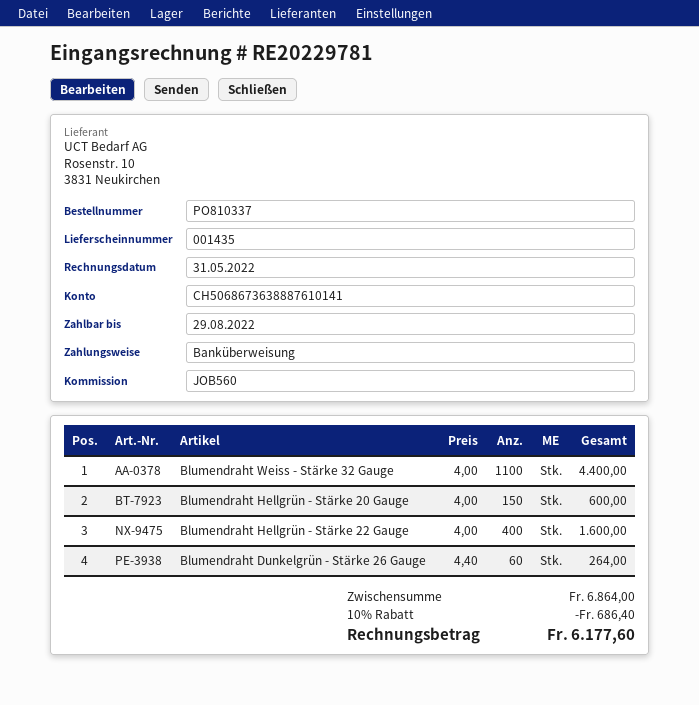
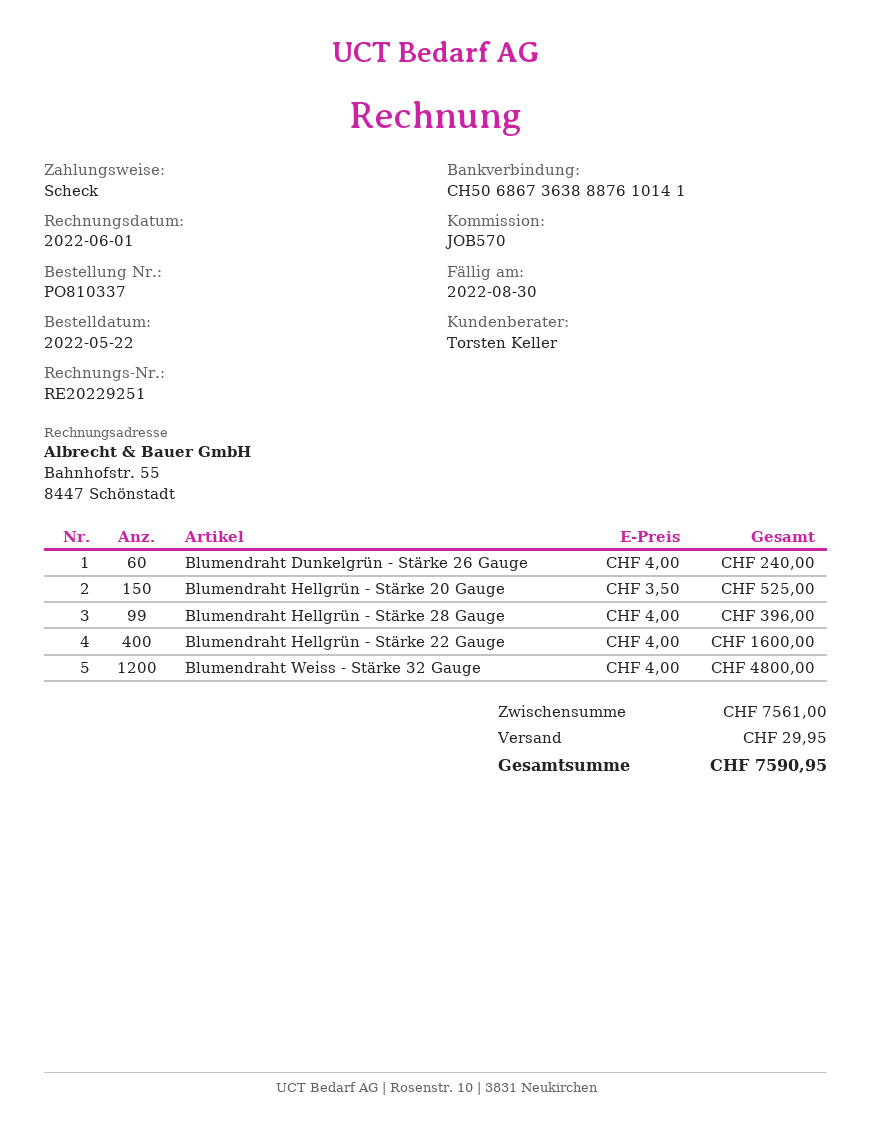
invoice number: RE20229781 -> RE20229251
invoice date: 2022-05-31 -> 2022-06-01
due date: 2022-08-29 -> 2022-08-30
reference: JOB560 -> JOB570
payment method: bank transfer -> cheque
Blumendraht Weiss - Stärke 32 Gauge: 1100 x 4.00 = 4400.00 -> 1200 x 4.00 = 4800.00
Blumendraht Hellgrün - Stärke 20 Gauge: 150 x 4.00 = 600.00 -> 150 x 3.50 = 525.00
Blumendraht Dunkelgrün - Stärke 26 Gauge: 60 x 4.40 = 264.00 -> 60 x 4.00 = 240.00
Blumendraht Hellgrün - Stärke 28 Gauge: none -> 99 x 4.00 = 396.00
subtotal: 6864.00 -> 7561.00
discount: 10% = 686.40 -> none
shipping: none -> 29.95
total: 6177.60 -> 7590.95

